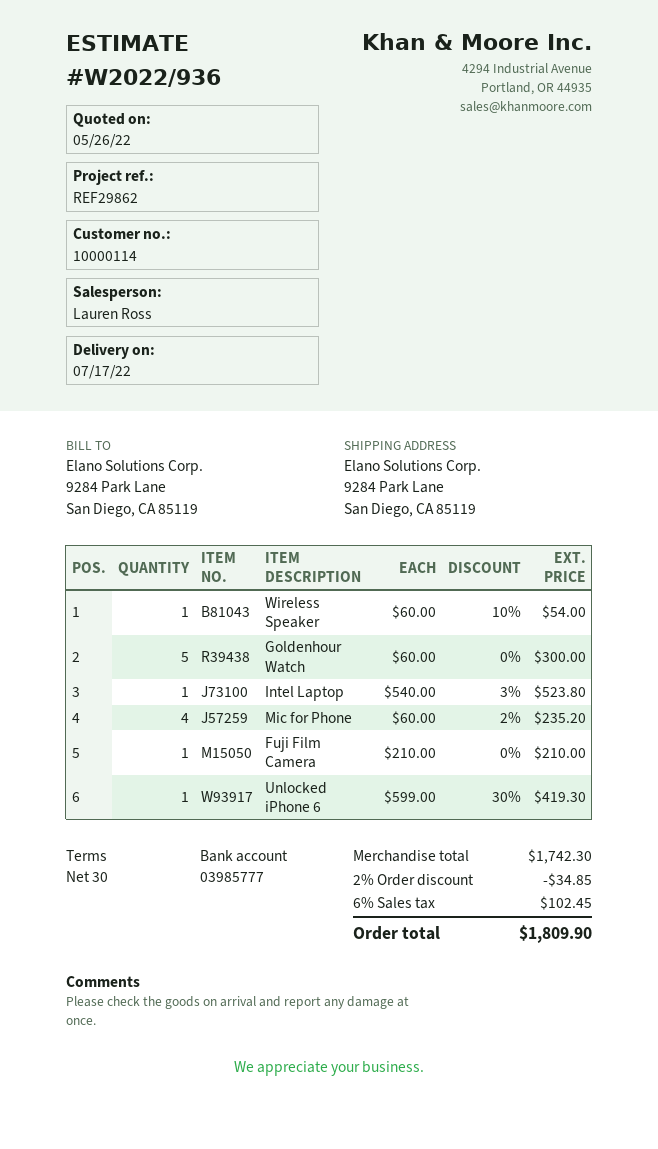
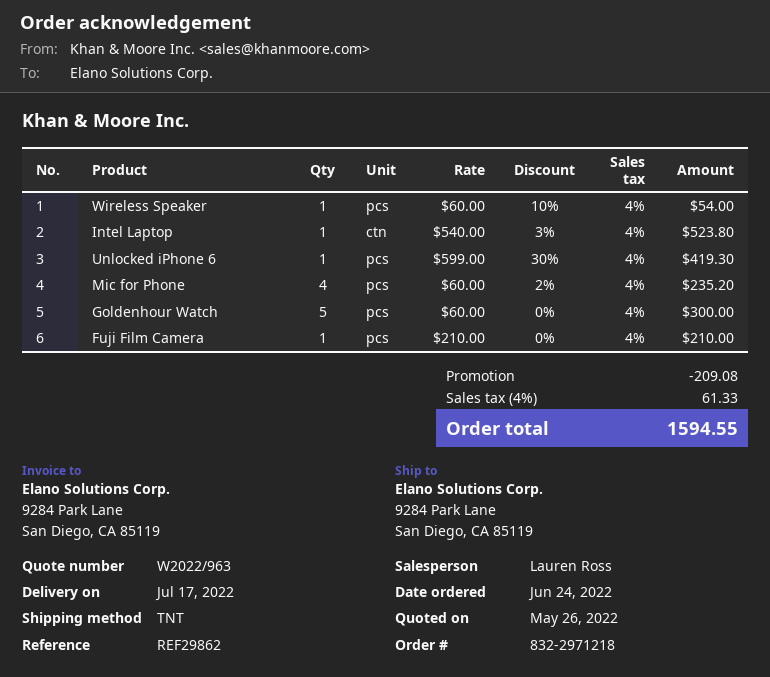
quote number: W2022/936 -> W2022/963
discount: 34.85 -> 209.08
tax: 6% = 102.45 -> 4% = 61.33
total: 1809.90 -> 1594.55

